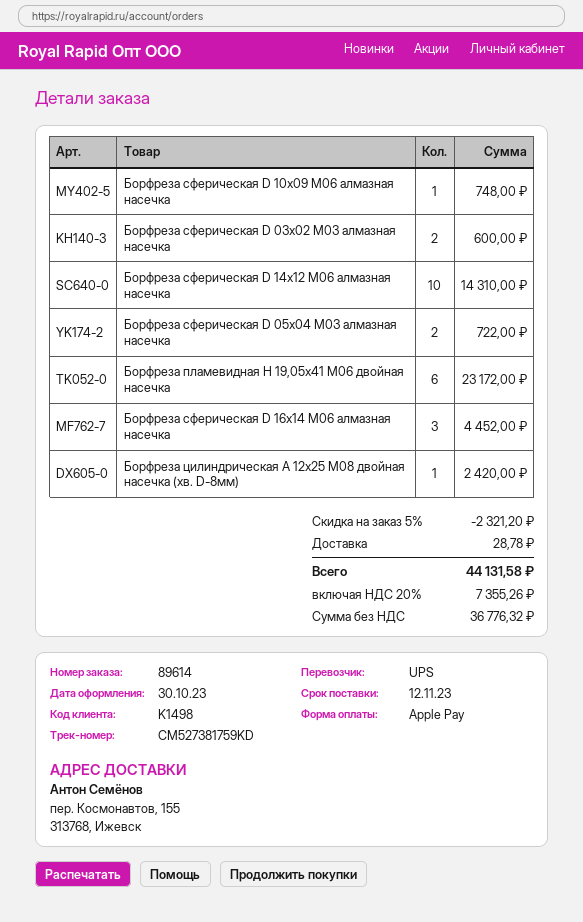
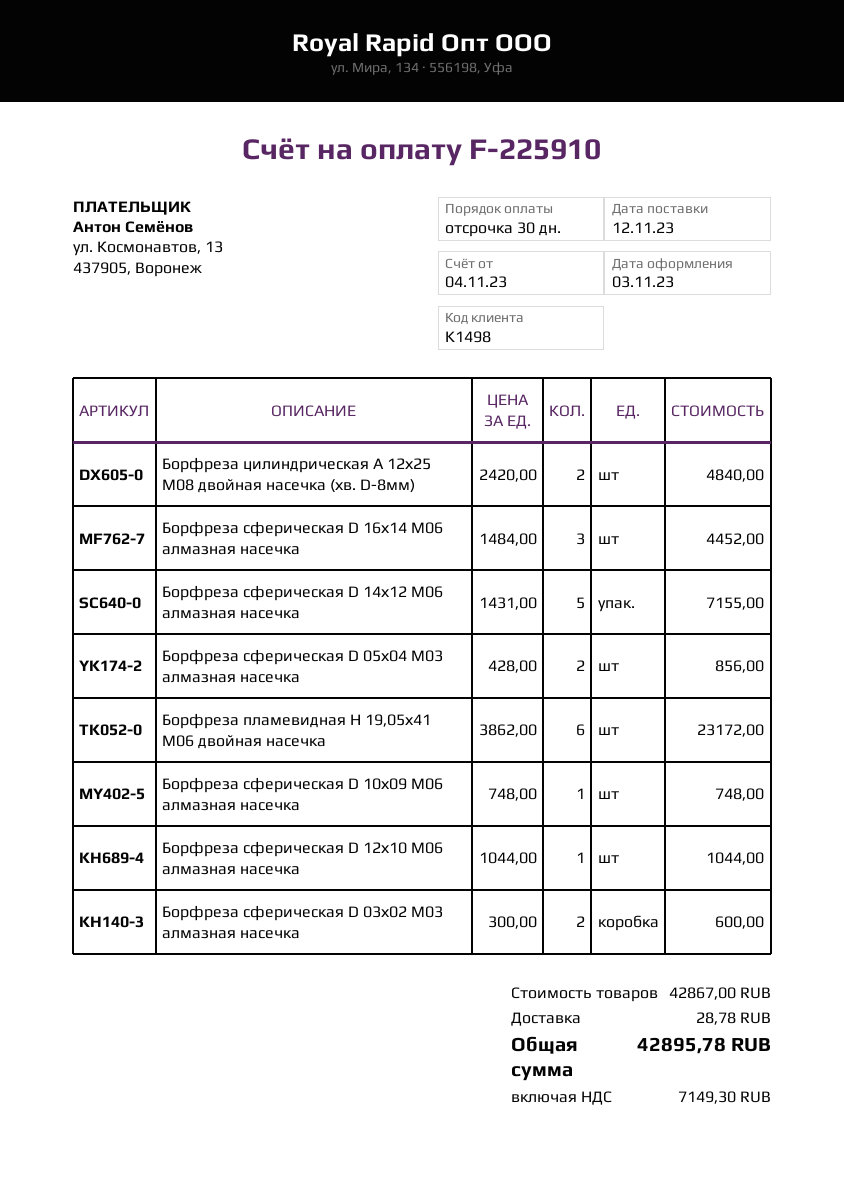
order date: 2023-10-30 -> 2023-11-03
Борфреза сферическая D 14х12 M06 алмазная насечка: 10 for 14310.00 -> 5 for 7155.00
Борфреза сферическая D 05х04 M03 алмазная насечка: 2 for 722.00 -> 2 for 856.00
Борфреза цилиндрическая A 12х25 M08 двойная насечка (хв. D-8мм): 1 for 2420.00 -> 2 for 4840.00
Борфреза сферическая D 12х10 M06 алмазная насечка: none -> 1 for 1044.00
discount: 5% = 2321.20 -> none
tax: 7355.26 -> 7149.30
total: 44131.58 -> 42895.78

